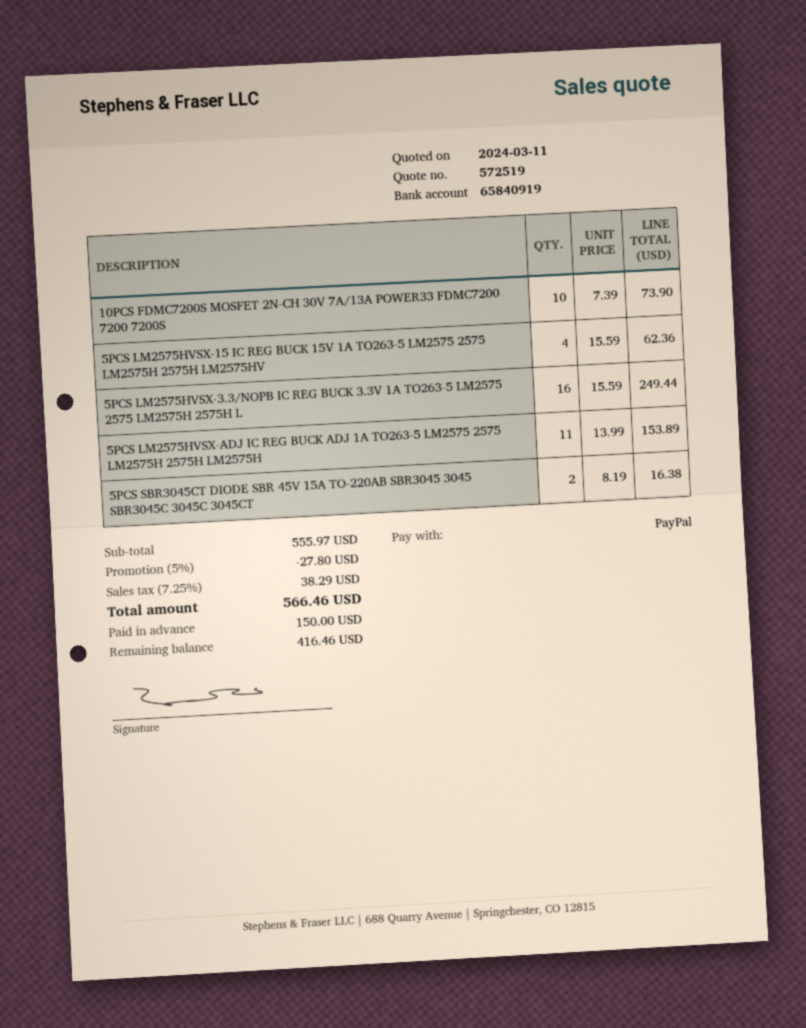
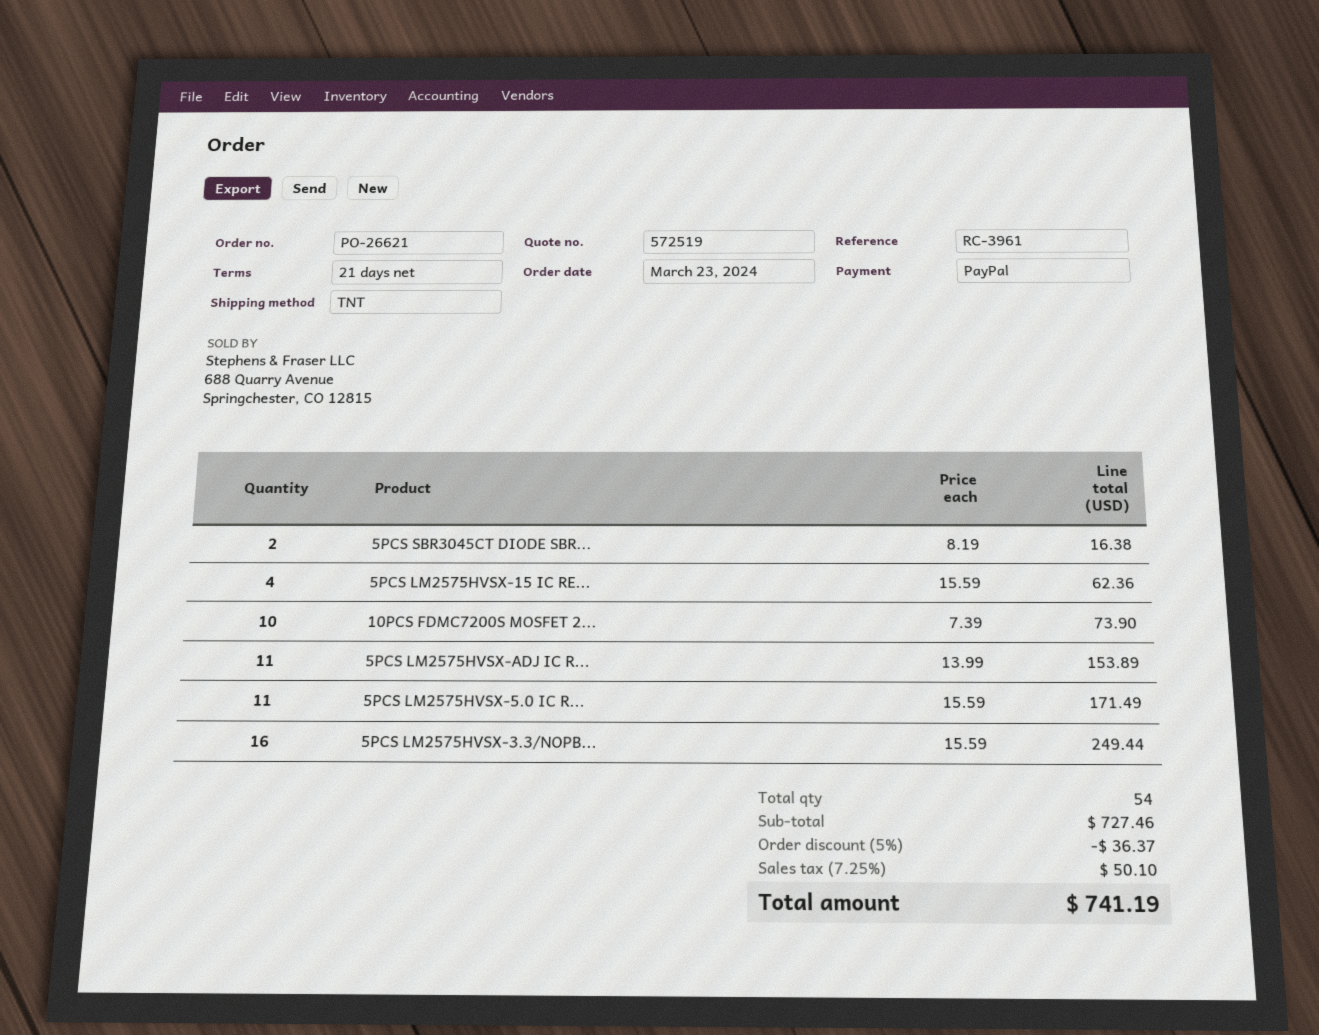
5PCS LM2575HVSX-5.0 IC R...: none -> 11 x 15.59 = 171.49
subtotal: 555.97 -> 727.46
discount: 5% = 27.80 -> 5% = 36.37
tax: 7.25% = 38.29 -> 7.25% = 50.10
total: 566.46 -> 741.19

